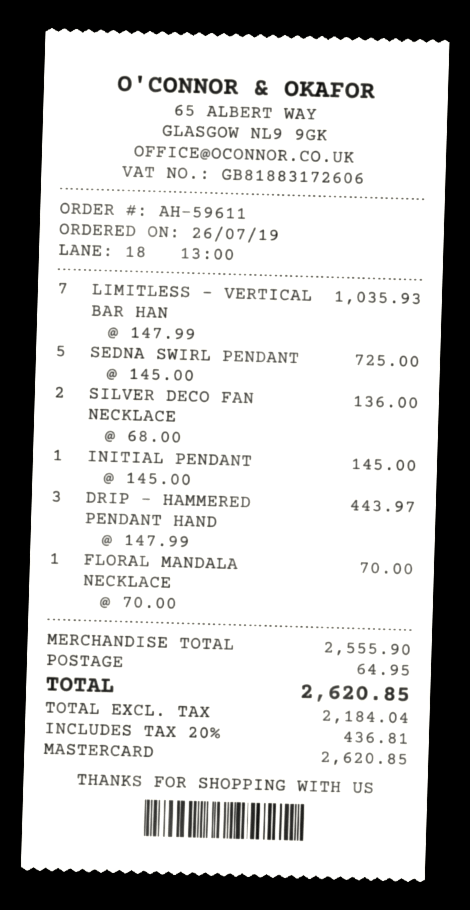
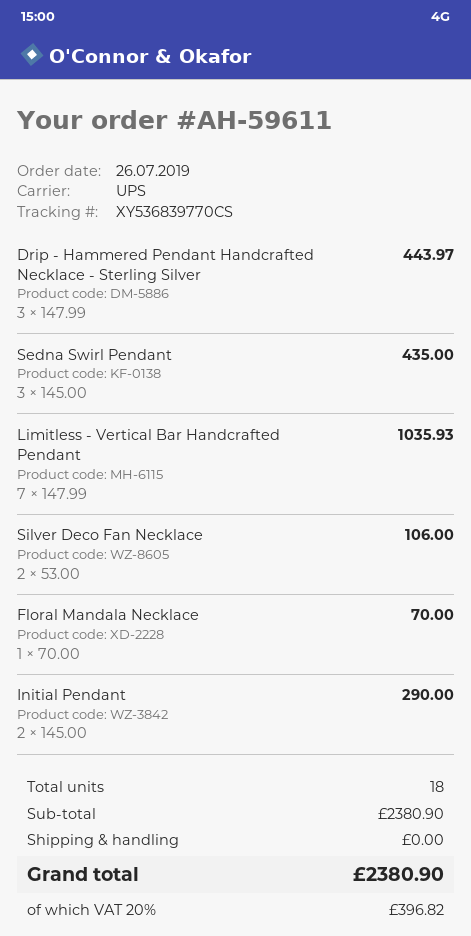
SEDNA SWIRL PENDANT: 5 x 145.00 = 725.00 -> 3 x 145.00 = 435.00
SILVER DECO FAN NECKLACE: 2 x 68.00 = 136.00 -> 2 x 53.00 = 106.00
INITIAL PENDANT: 1 x 145.00 = 145.00 -> 2 x 145.00 = 290.00
subtotal: 2555.90 -> 2380.90
shipping: 64.95 -> 0.00
tax: 20% = 436.81 -> 20% = 396.82
total: 2620.85 -> 2380.90

